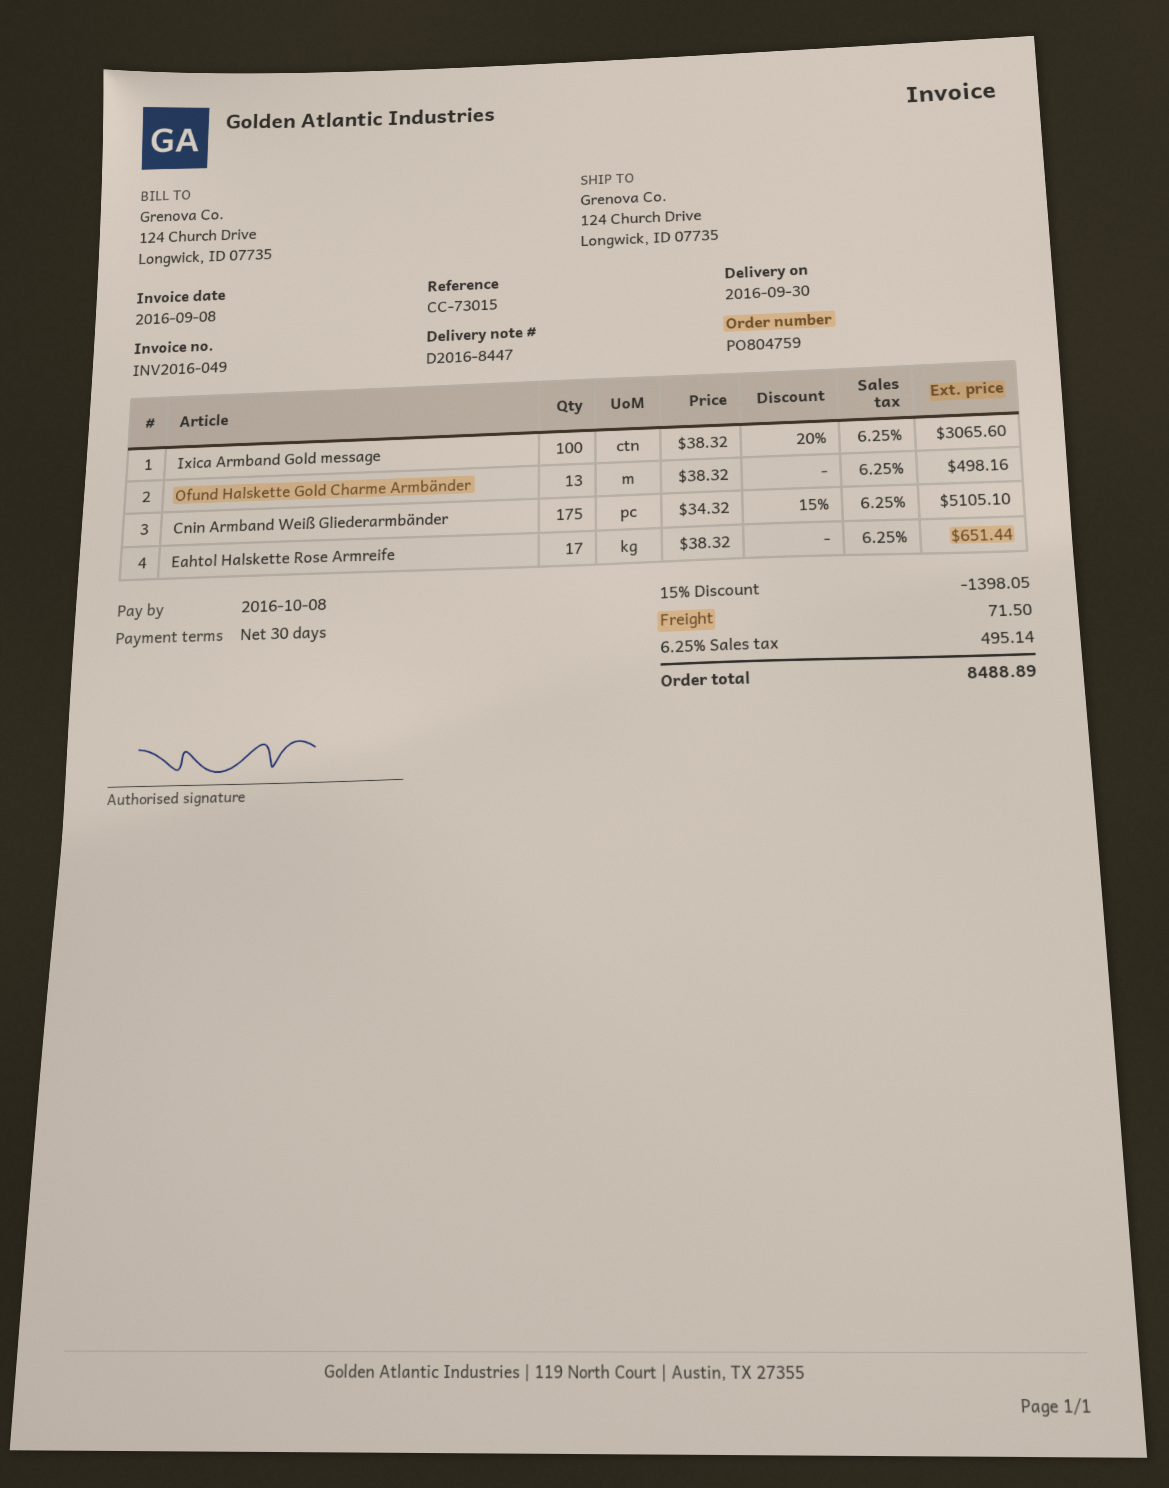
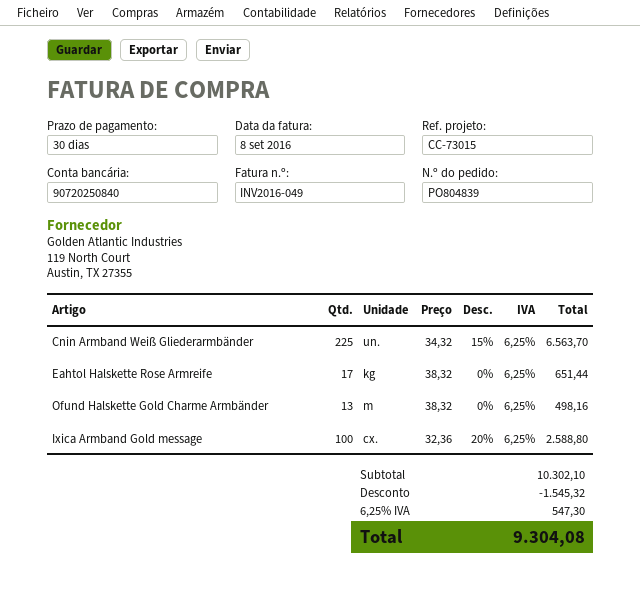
order number: PO804759 -> PO804839
Ixica Armband Gold message: 100 x 38.32 - 20% = 3065.60 -> 100 x 32.36 - 20% = 2588.80
Cnin Armband Weiß Gliederarmbänder: 175 x 34.32 - 15% = 5105.10 -> 225 x 34.32 - 15% = 6563.70
discount: 1398.05 -> 1545.32
shipping: 71.50 -> none
tax: 6.25% = 495.14 -> 6.25% = 547.30
total: 8488.89 -> 9304.08

